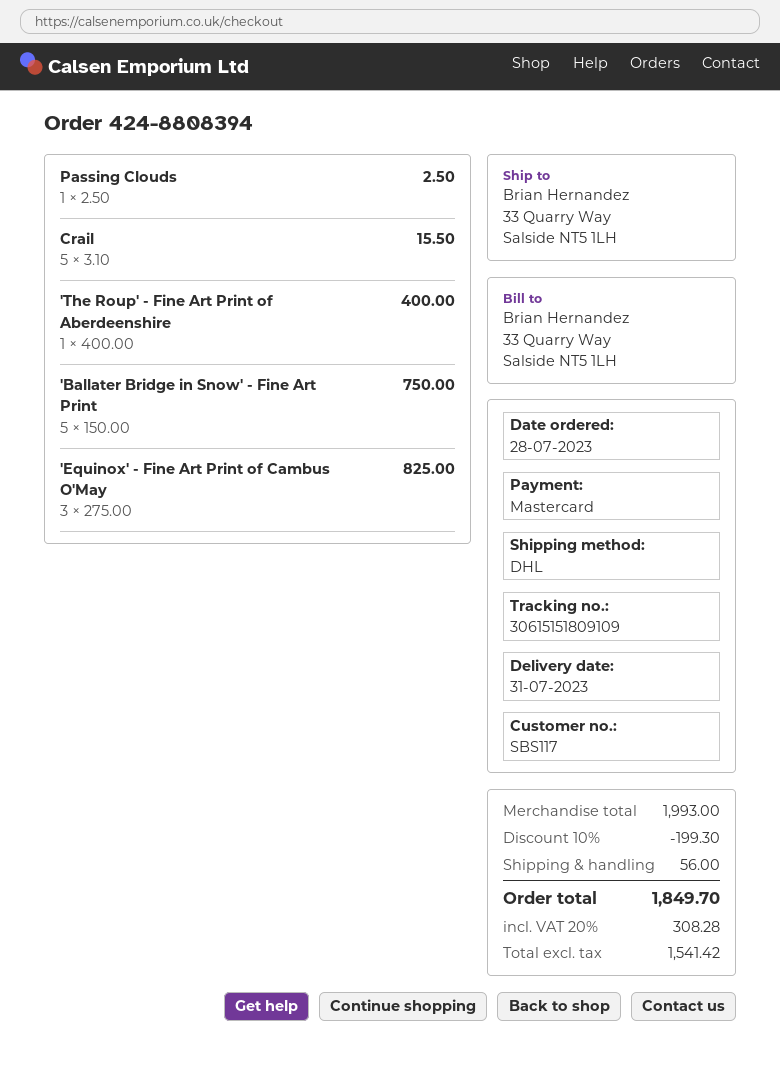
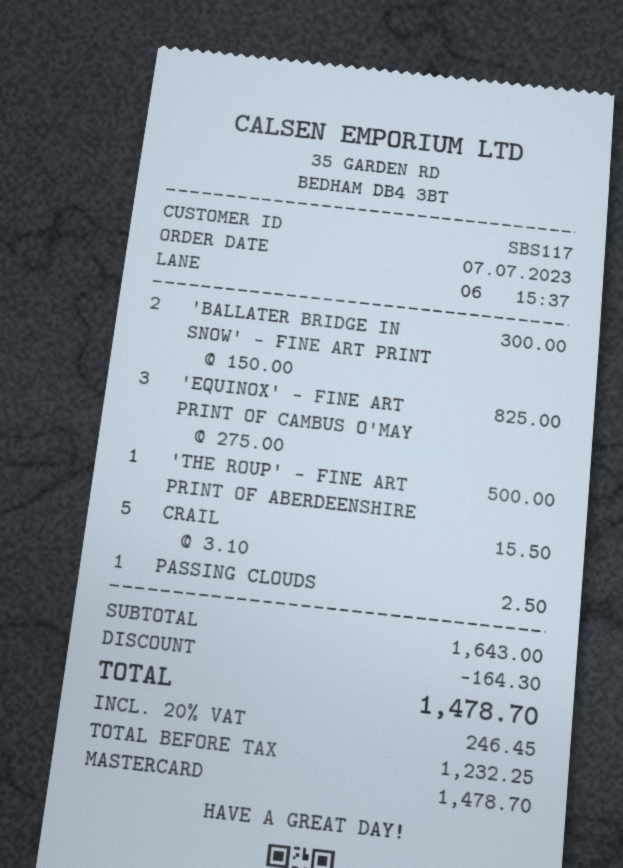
order date: 2023-07-28 -> 2023-07-07
'The Roup' - Fine Art Print of Aberdeenshire: 1 x 400.00 = 400.00 -> 1 x 500.00 = 500.00
'Ballater Bridge in Snow' - Fine Art Print: 5 x 150.00 = 750.00 -> 2 x 150.00 = 300.00
subtotal: 1993.00 -> 1643.00
discount: 199.30 -> 164.30
shipping: 56.00 -> none
net: 1541.42 -> 1232.25
tax: 20% = 308.28 -> 20% = 246.45
total: 1849.70 -> 1478.70

